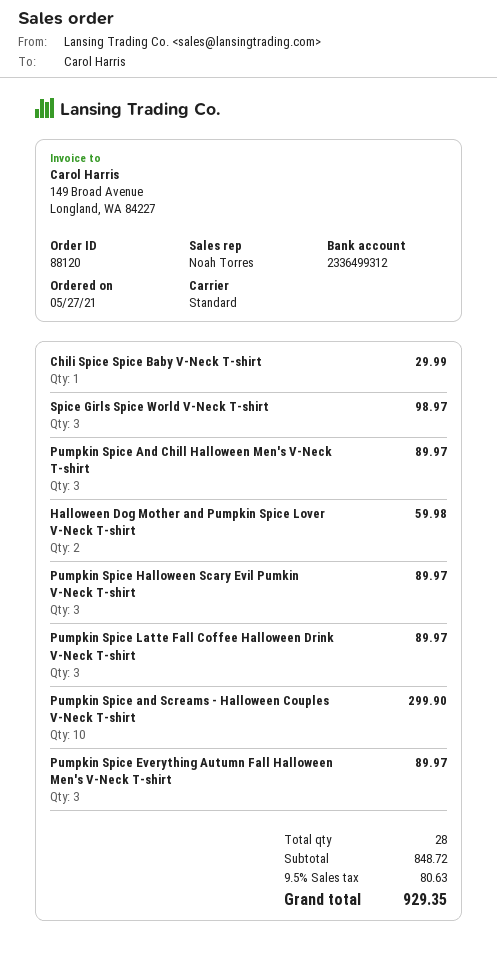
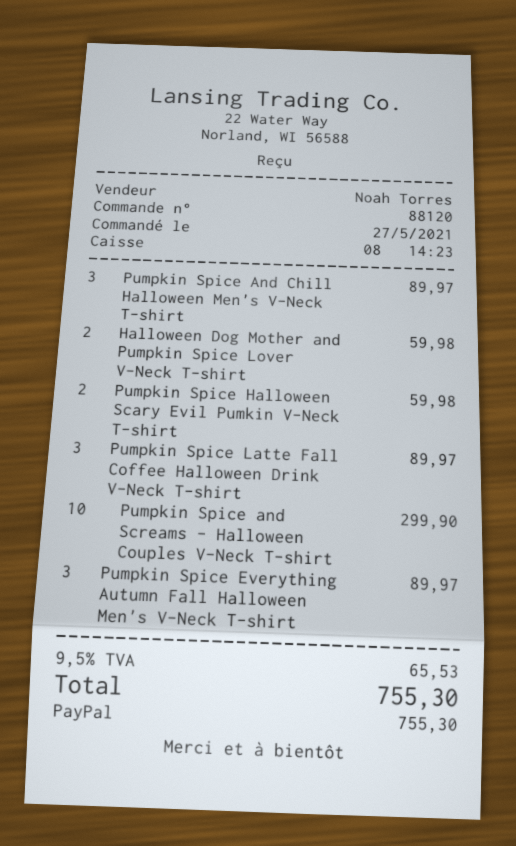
Chili Spice Spice Baby V-Neck T-shirt: 1 for 29.99 -> none
Spice Girls Spice World V-Neck T-shirt: 3 for 98.97 -> none
Pumpkin Spice Halloween Scary Evil Pumkin V-Neck T-shirt: 3 for 89.97 -> 2 for 59.98
tax: 9.5% = 80.63 -> 9.5% = 65.53
total: 929.35 -> 755.30

